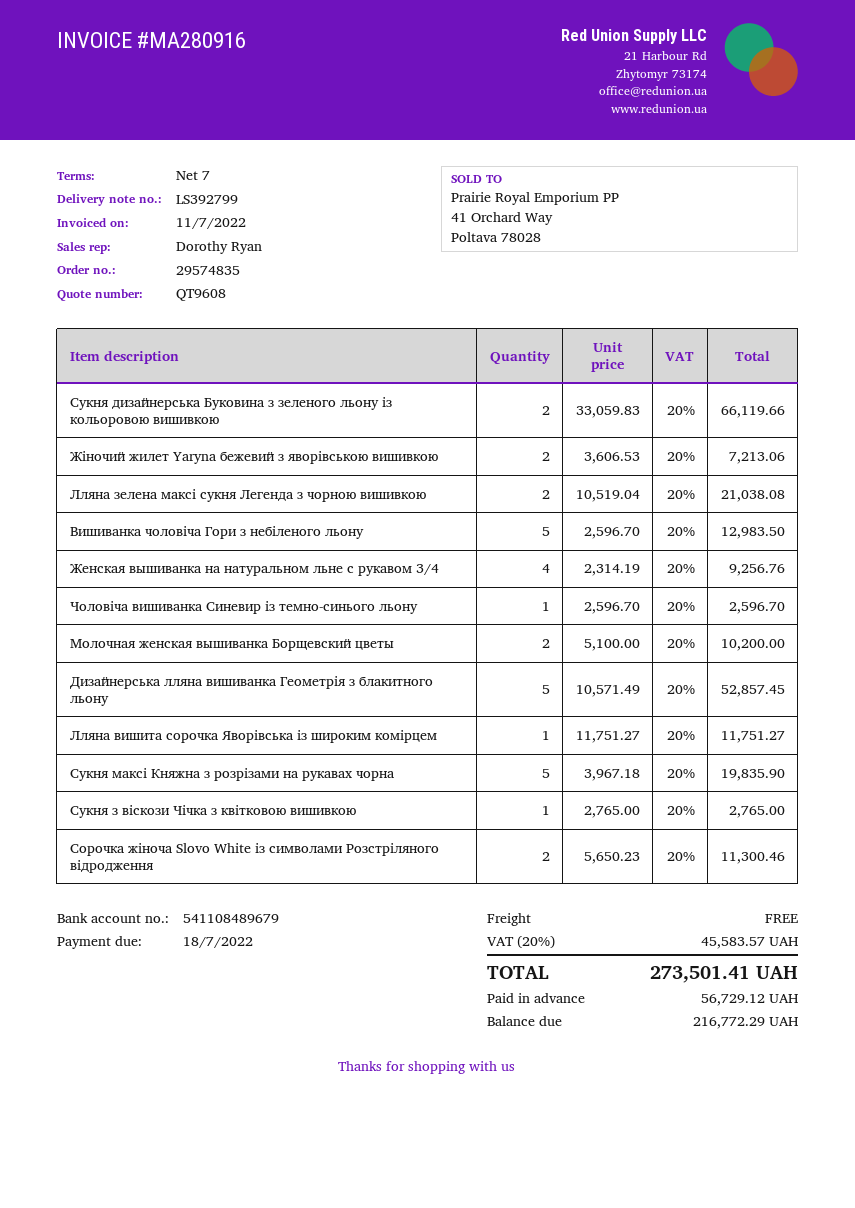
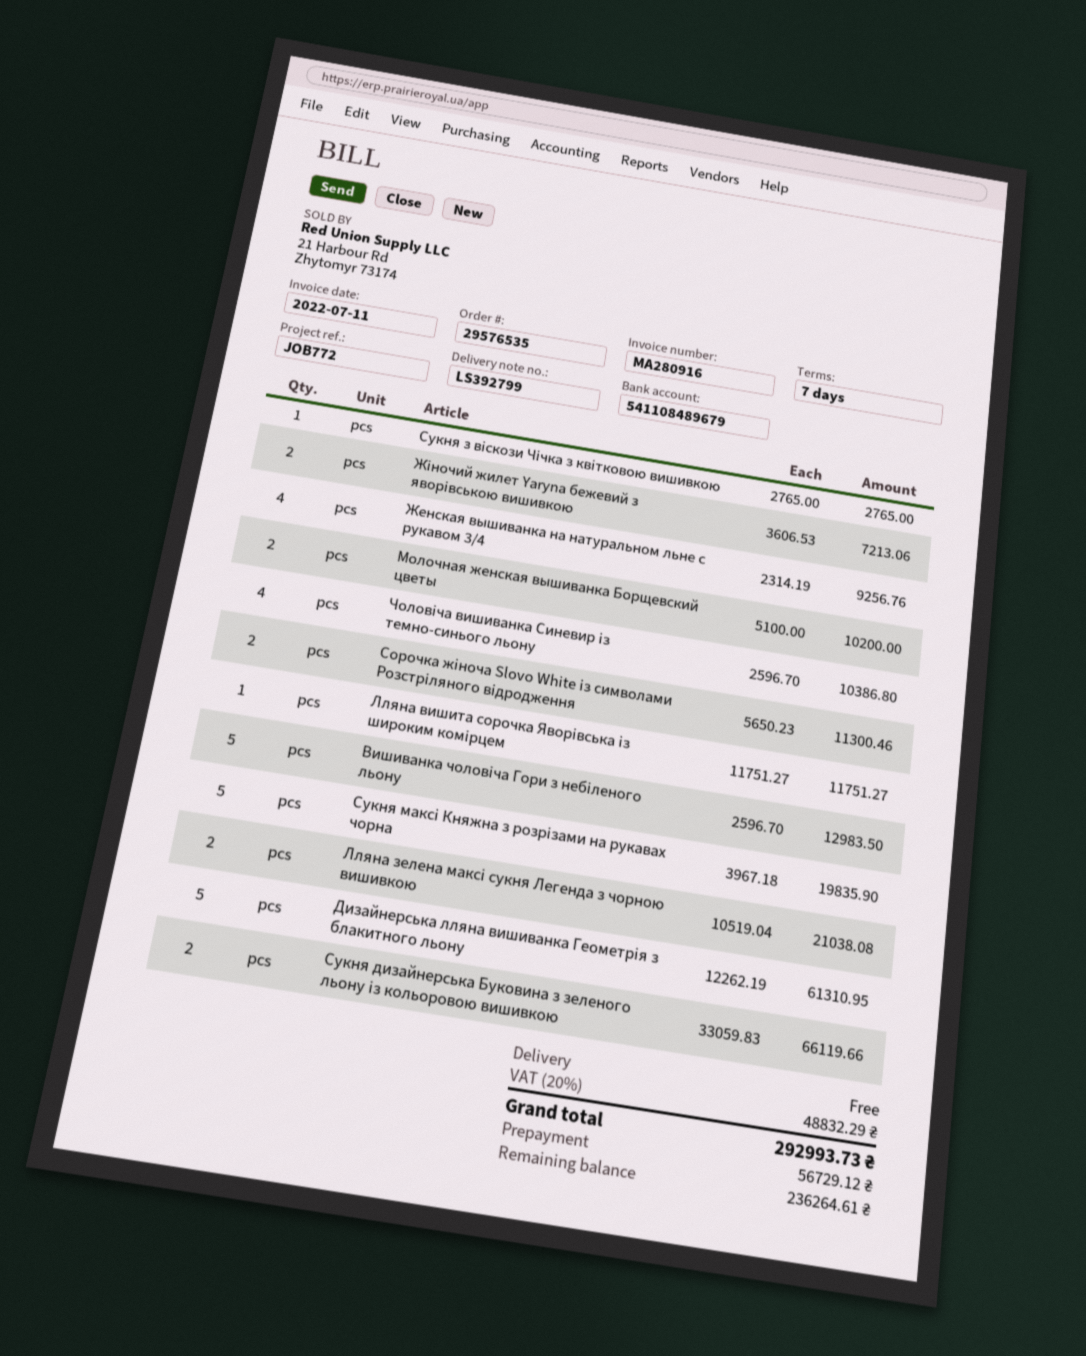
order number: 29574835 -> 29576535
Чоловіча вишиванка Синевир із темно-синього льону: 1 x 2596.70 = 2596.70 -> 4 x 2596.70 = 10386.80
Дизайнерська лляна вишиванка Геометрія з блакитного льону: 5 x 10571.49 = 52857.45 -> 5 x 12262.19 = 61310.95
tax: 20% = 45583.57 -> 20% = 48832.29
total: 273501.41 -> 292993.73
balance: 216772.29 -> 236264.61

